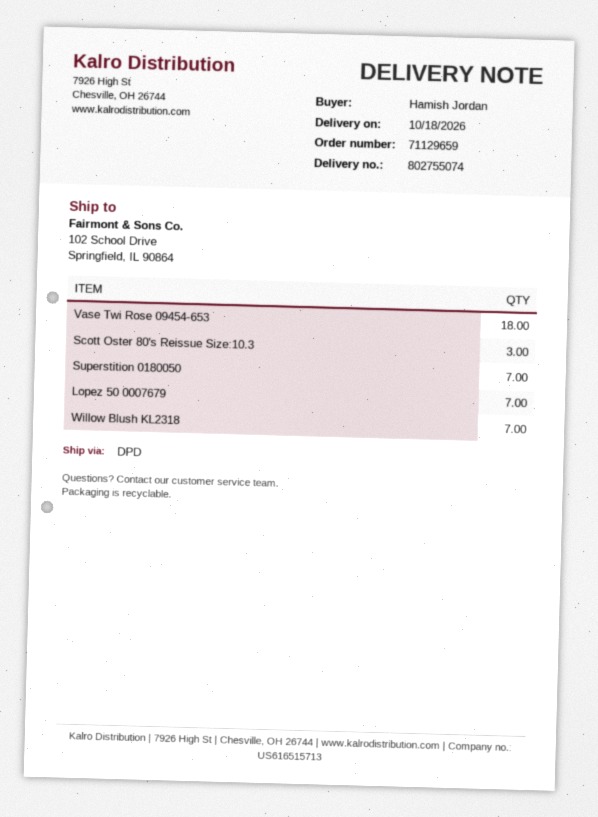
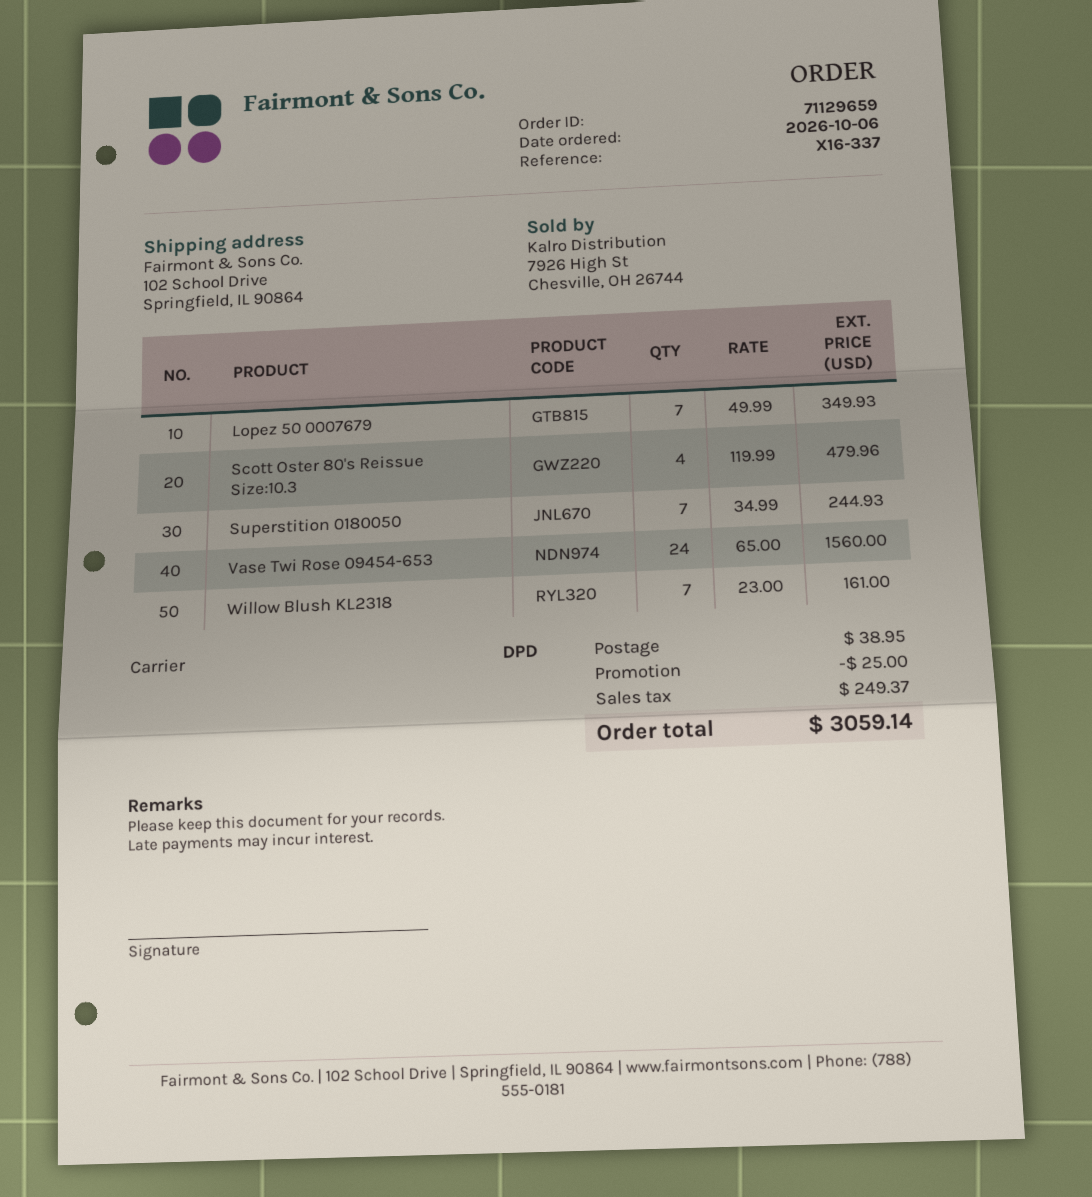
Vase Twi Rose 09454-653: 18 -> 24
Scott Oster 80's Reissue Size:10.3: 3 -> 4

